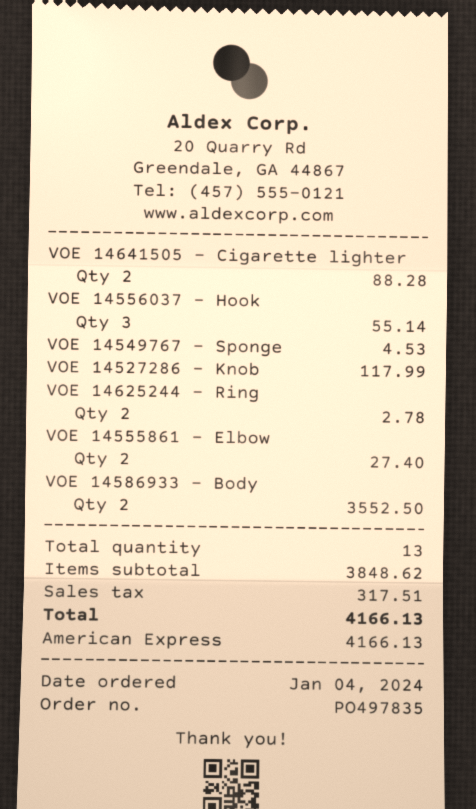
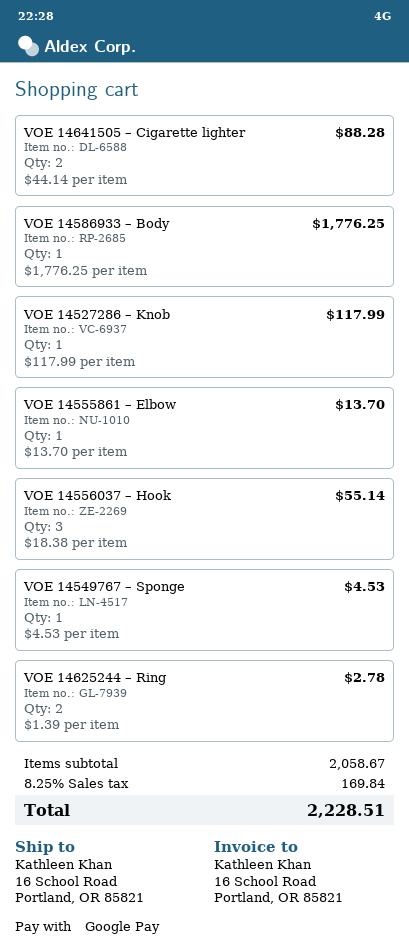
payment method: American Express -> Google Pay
VOE 14555861 – Elbow: 2 for 27.40 -> 1 for 13.70
VOE 14586933 – Body: 2 for 3552.50 -> 1 for 1776.25
subtotal: 3848.62 -> 2058.67
tax: 317.51 -> 169.84
total: 4166.13 -> 2228.51

